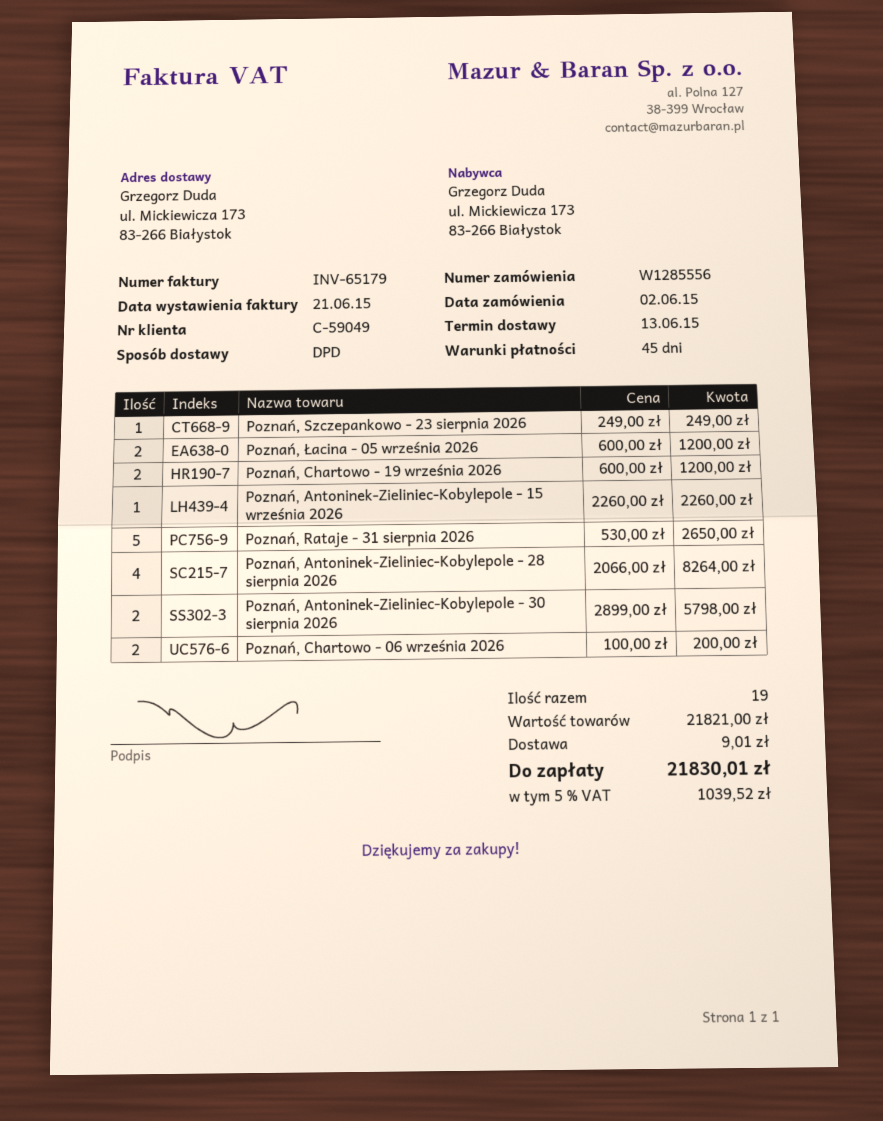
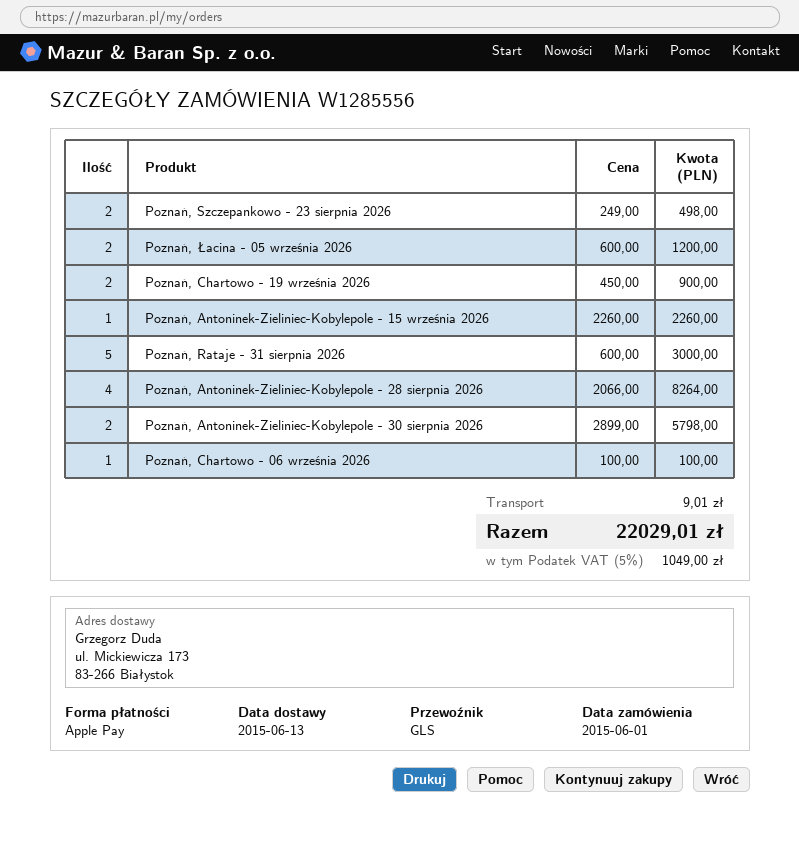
order date: 2015-06-02 -> 2015-06-01
shipping method: DPD -> GLS
Poznań, Szczepankowo - 23 sierpnia 2026: 1 x 249.00 = 249.00 -> 2 x 249.00 = 498.00
Poznań, Chartowo - 19 września 2026: 2 x 600.00 = 1200.00 -> 2 x 450.00 = 900.00
Poznań, Rataje - 31 sierpnia 2026: 5 x 530.00 = 2650.00 -> 5 x 600.00 = 3000.00
Poznań, Chartowo - 06 września 2026: 2 x 100.00 = 200.00 -> 1 x 100.00 = 100.00
tax: 5% = 1039.52 -> 5% = 1049.00
total: 21830.01 -> 22029.01

